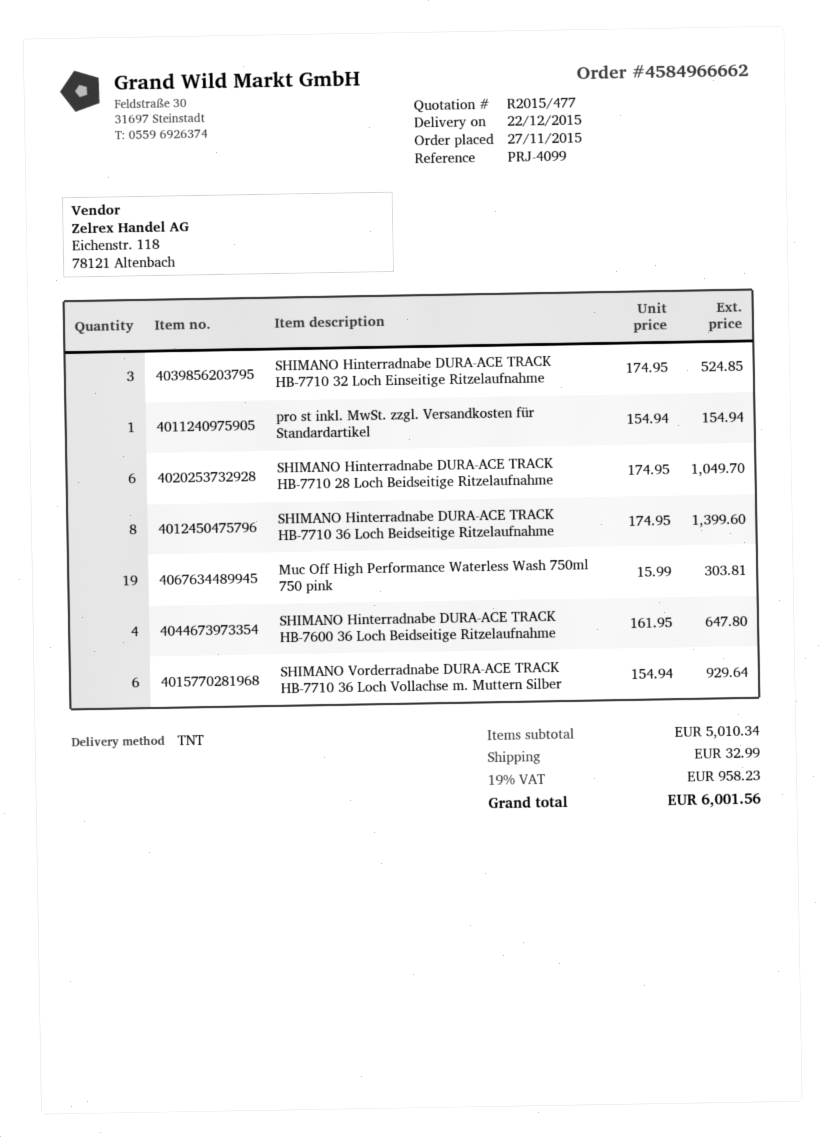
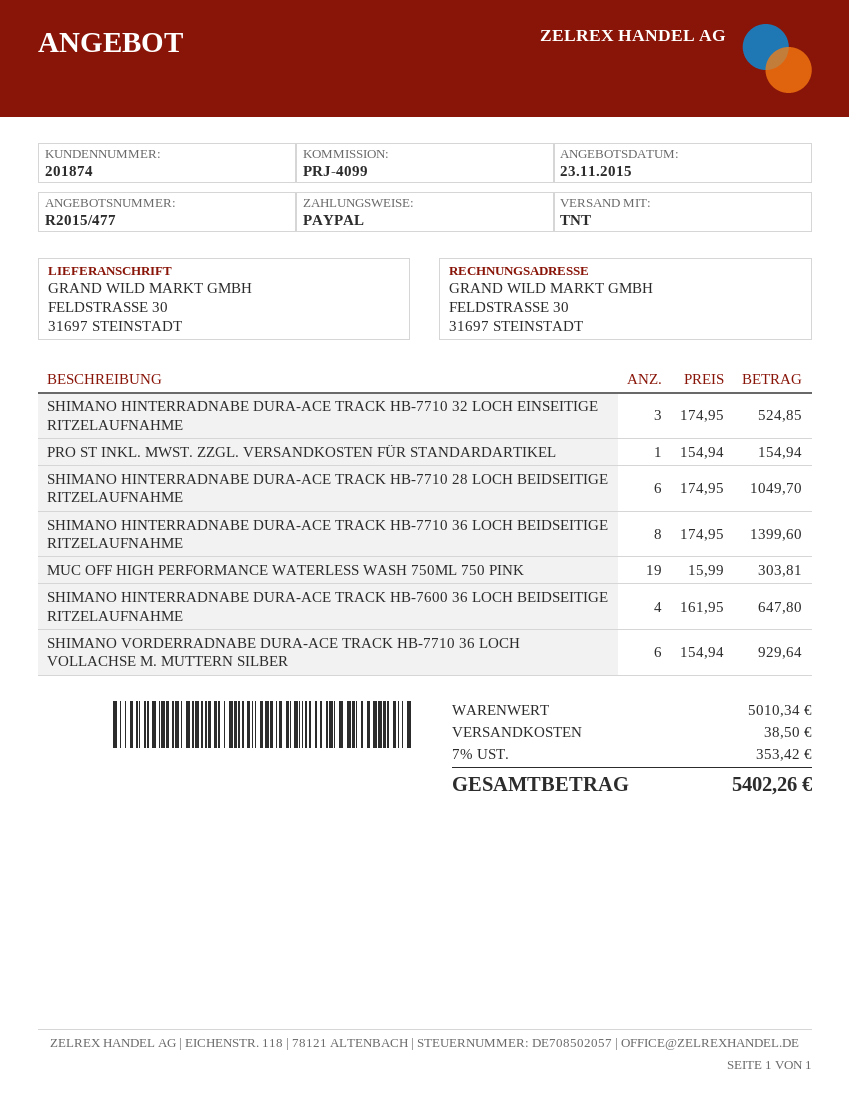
shipping: 32.99 -> 38.50
tax: 19% = 958.23 -> 7% = 353.42
total: 6001.56 -> 5402.26

